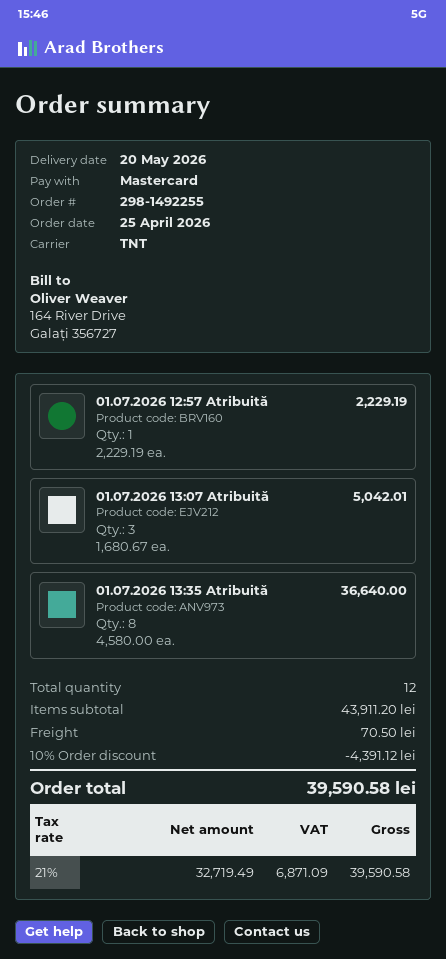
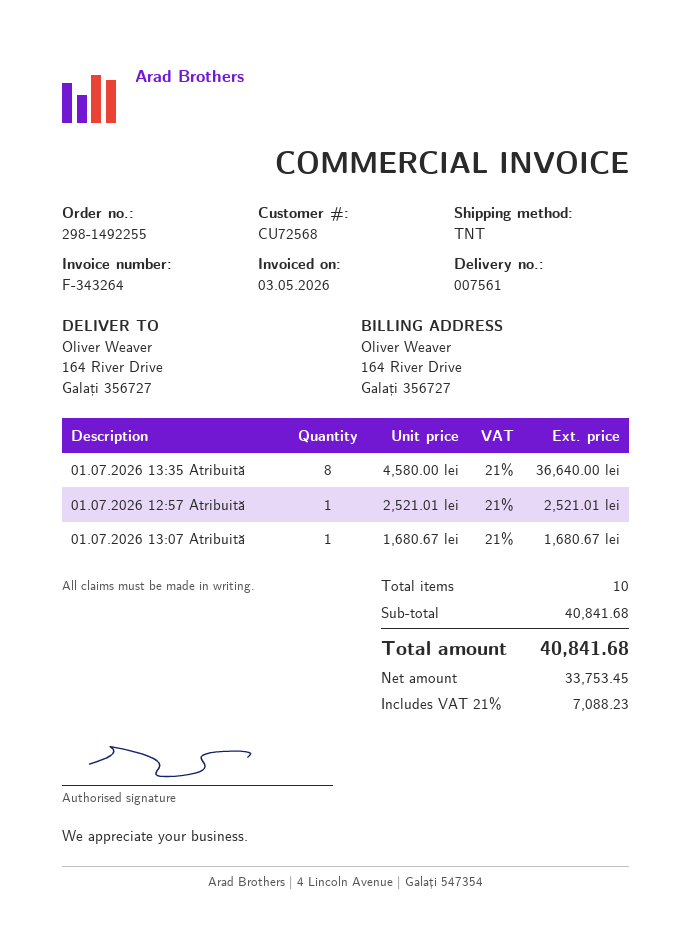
01.07.2026 12:57 Atribuită: 1 x 2229.19 = 2229.19 -> 1 x 2521.01 = 2521.01
01.07.2026 13:07 Atribuită: 3 x 1680.67 = 5042.01 -> 1 x 1680.67 = 1680.67
total quantity: 12 -> 10
subtotal: 43911.20 -> 40841.68
discount: 10% = 4391.12 -> none
shipping: 70.50 -> none
net: 32719.49 -> 33753.45
tax: 21% = 6871.09 -> 21% = 7088.23
total: 39590.58 -> 40841.68

